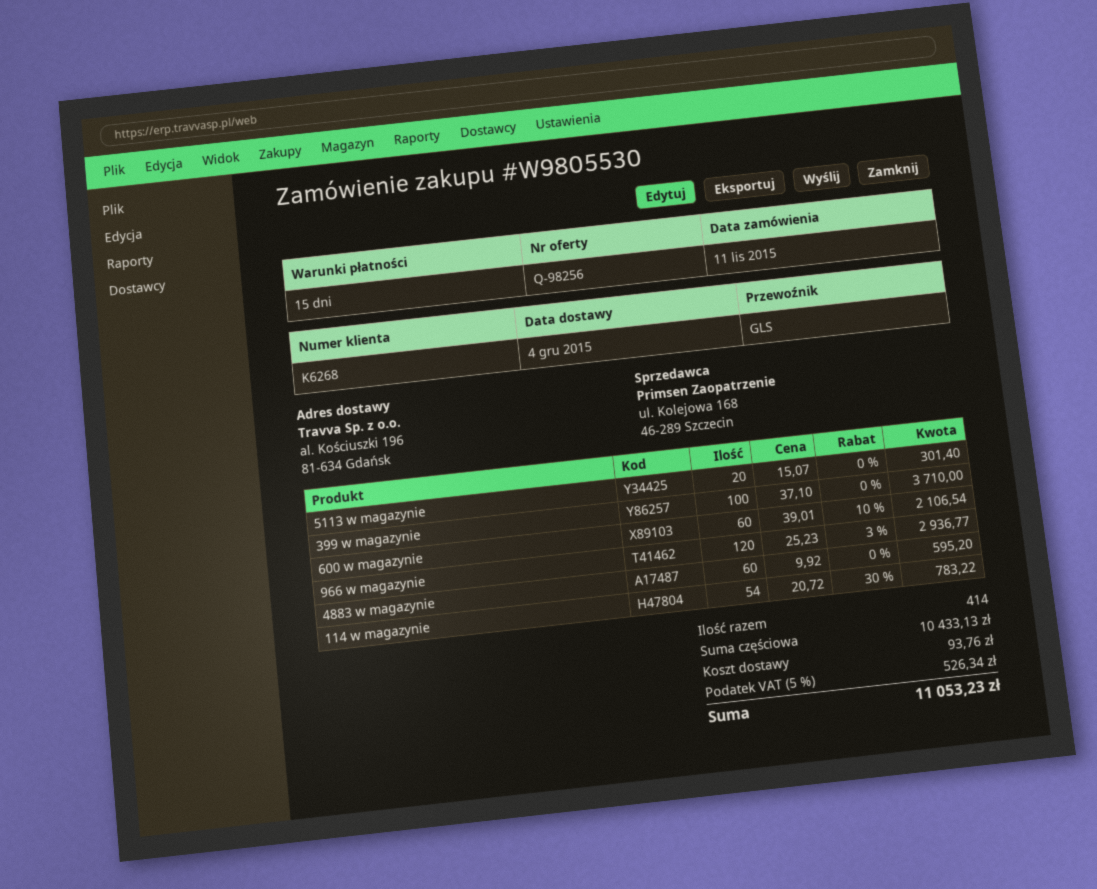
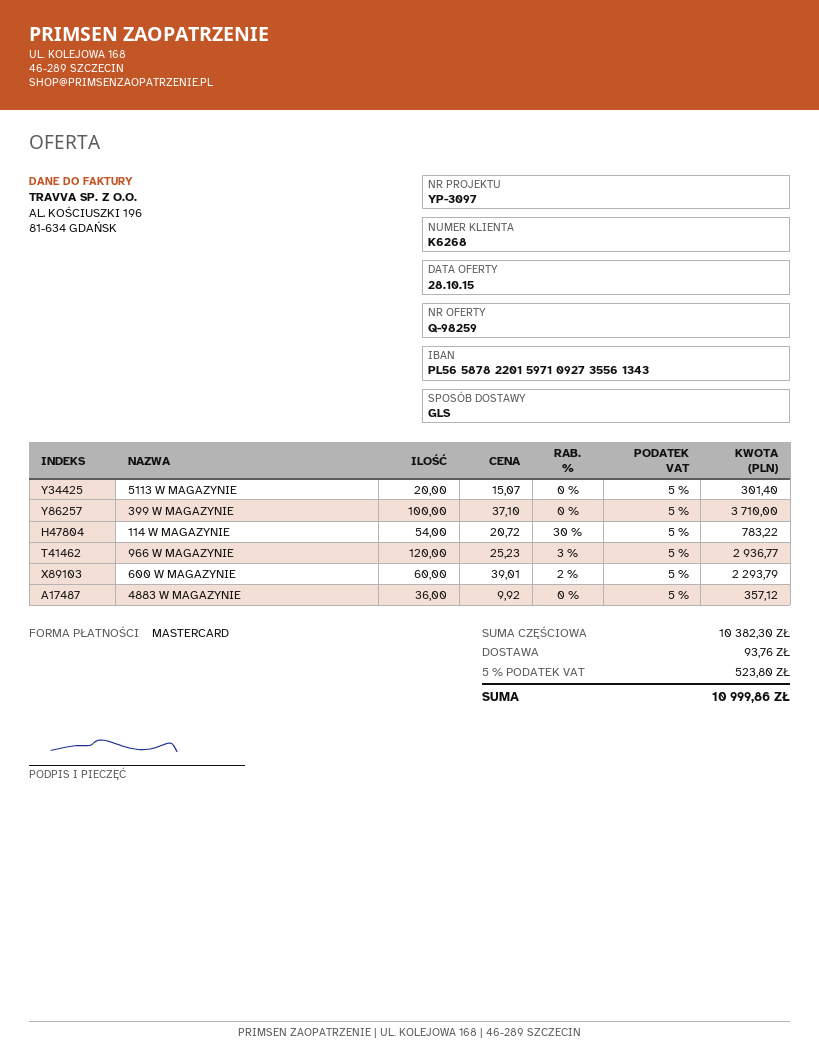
quote number: Q-98256 -> Q-98259
600 w magazynie: 60 x 39.01 - 10% = 2106.54 -> 60 x 39.01 - 2% = 2293.79
4883 w magazynie: 60 x 9.92 = 595.20 -> 36 x 9.92 = 357.12
subtotal: 10433.13 -> 10382.30
tax: 5% = 526.34 -> 5% = 523.80
total: 11053.23 -> 10999.86

